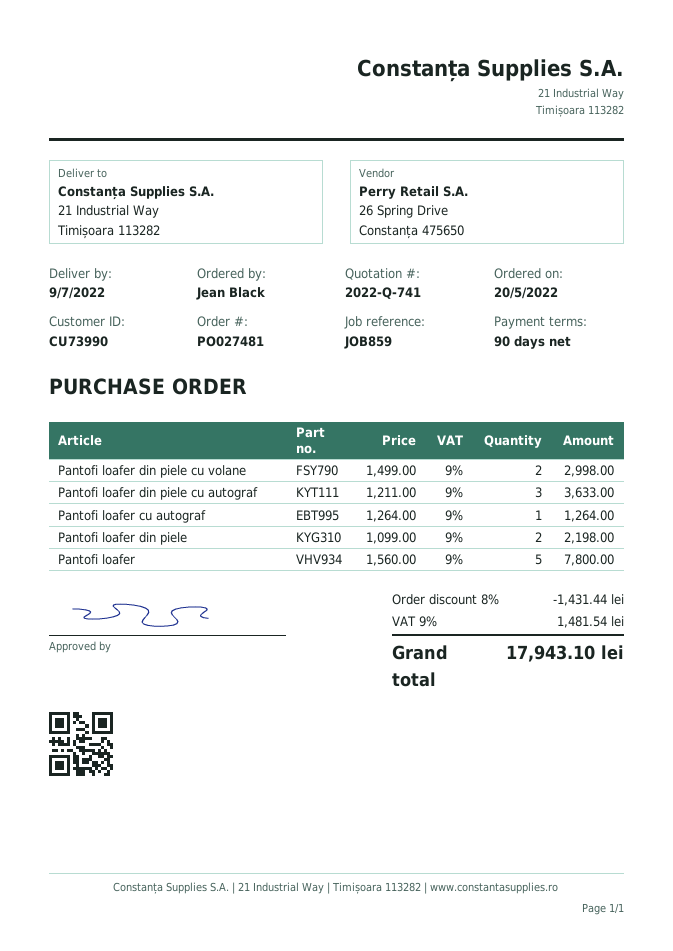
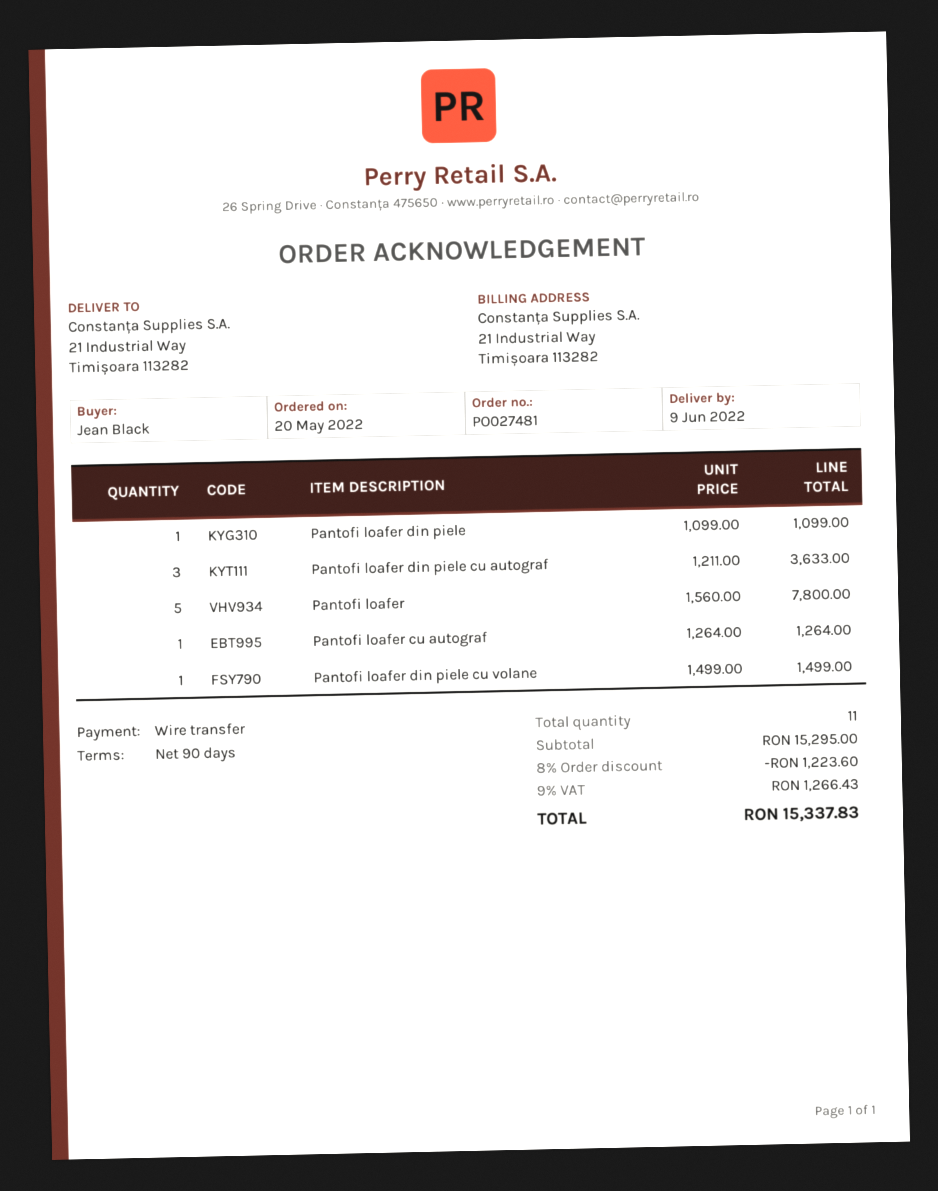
delivery date: 2022-07-09 -> 2022-06-09
Pantofi loafer din piele cu volane: 2 x 1499.00 = 2998.00 -> 1 x 1499.00 = 1499.00
Pantofi loafer din piele: 2 x 1099.00 = 2198.00 -> 1 x 1099.00 = 1099.00
discount: 8% = 1431.44 -> 8% = 1223.60
tax: 9% = 1481.54 -> 9% = 1266.43
total: 17943.10 -> 15337.83

